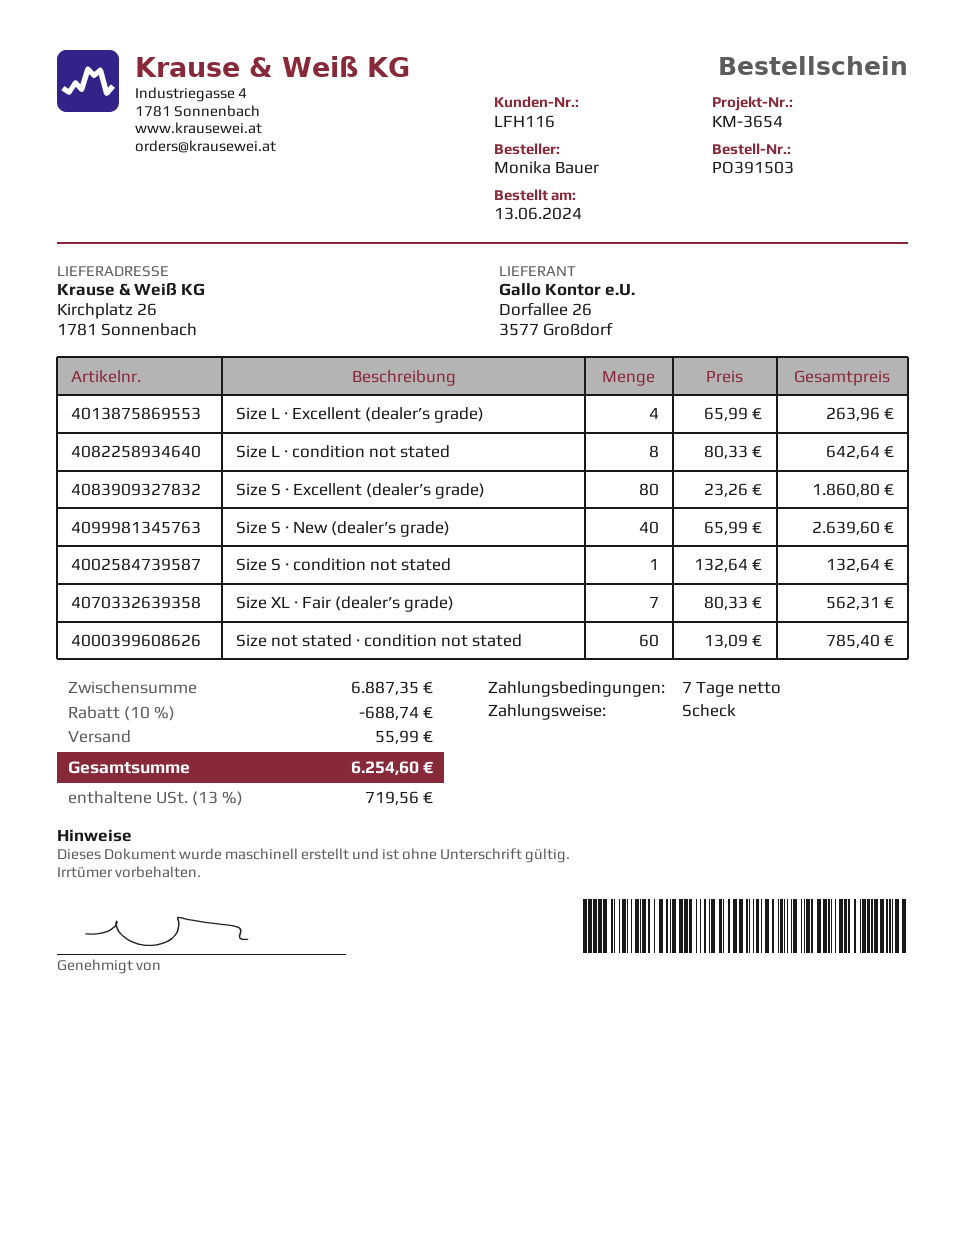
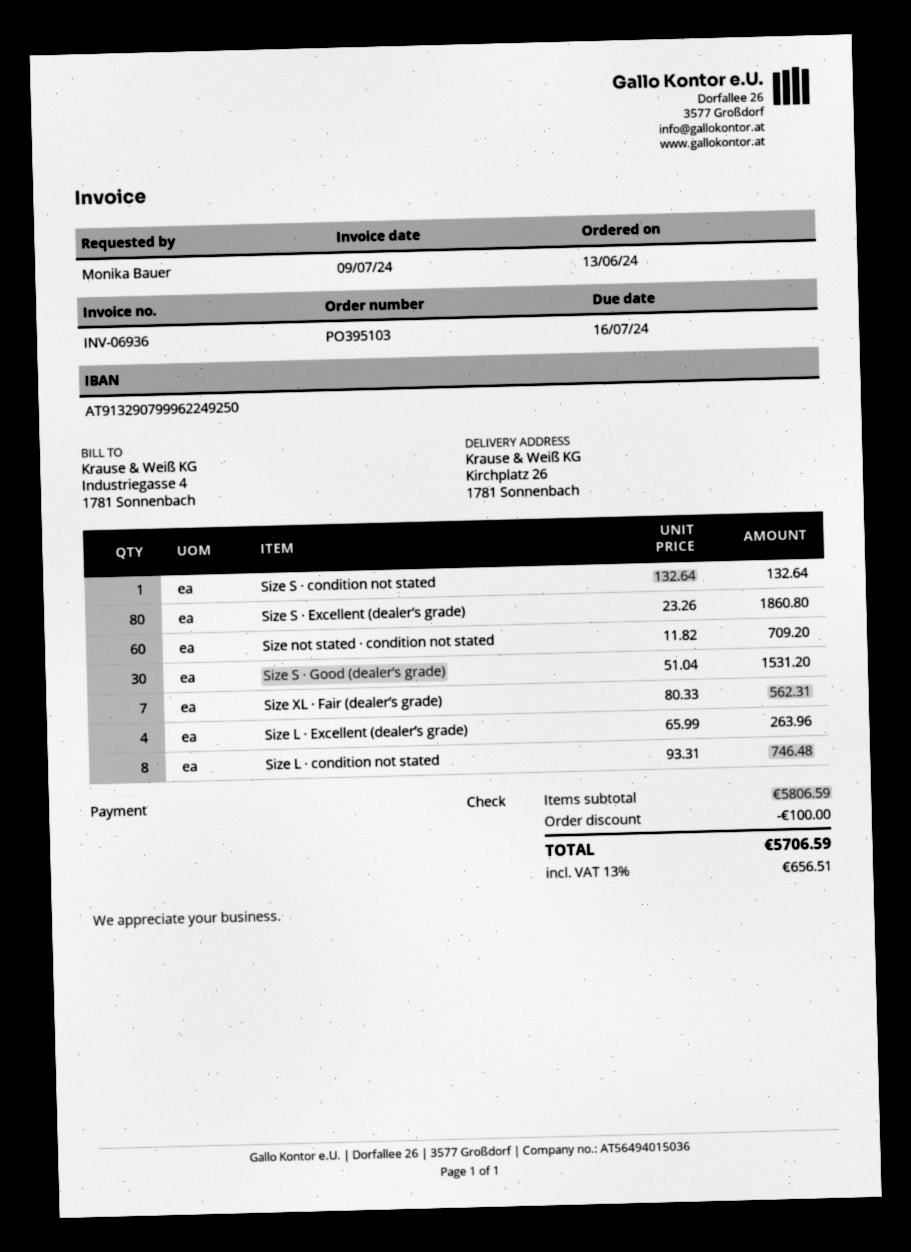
order number: PO391503 -> PO395103
Size L · condition not stated: 8 x 80.33 = 642.64 -> 8 x 93.31 = 746.48
Size S · New (dealer’s grade): 40 x 65.99 = 2639.60 -> none
Size not stated · condition not stated: 60 x 13.09 = 785.40 -> 60 x 11.82 = 709.20
Size S · Good (dealer’s grade): none -> 30 x 51.04 = 1531.20
subtotal: 6887.35 -> 5806.59
discount: 688.74 -> 100.00
shipping: 55.99 -> none
tax: 13% = 719.56 -> 13% = 656.51
total: 6254.60 -> 5706.59

